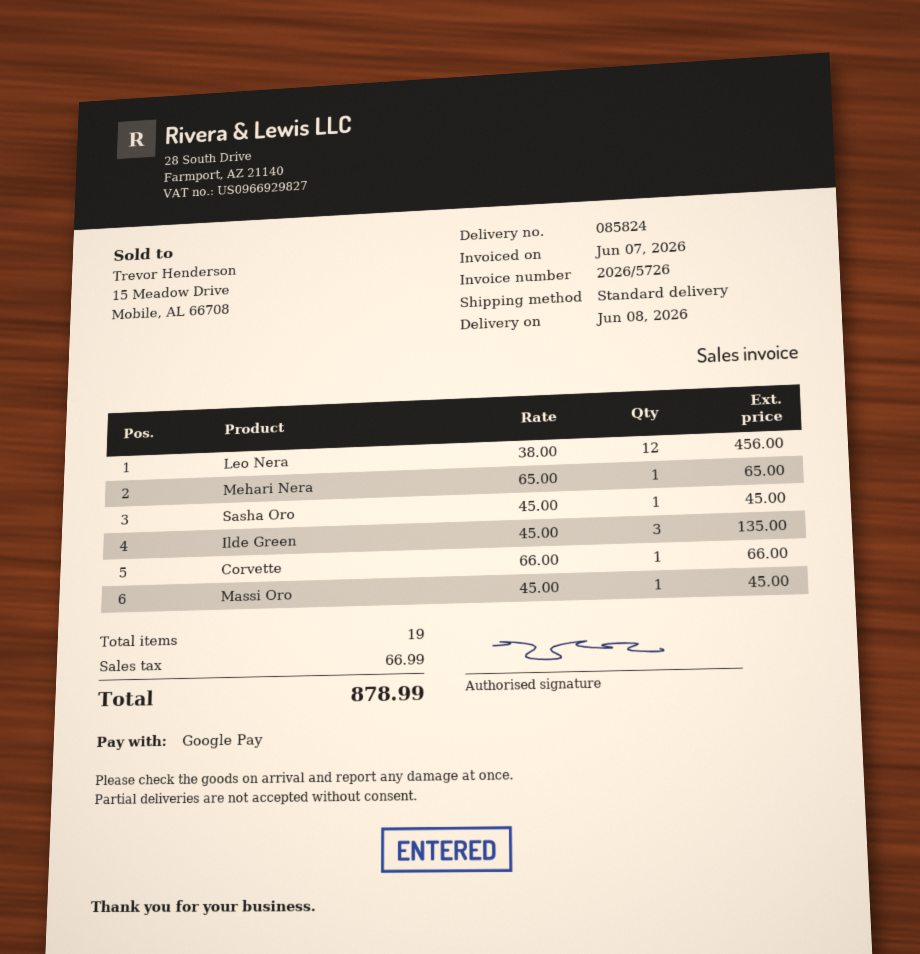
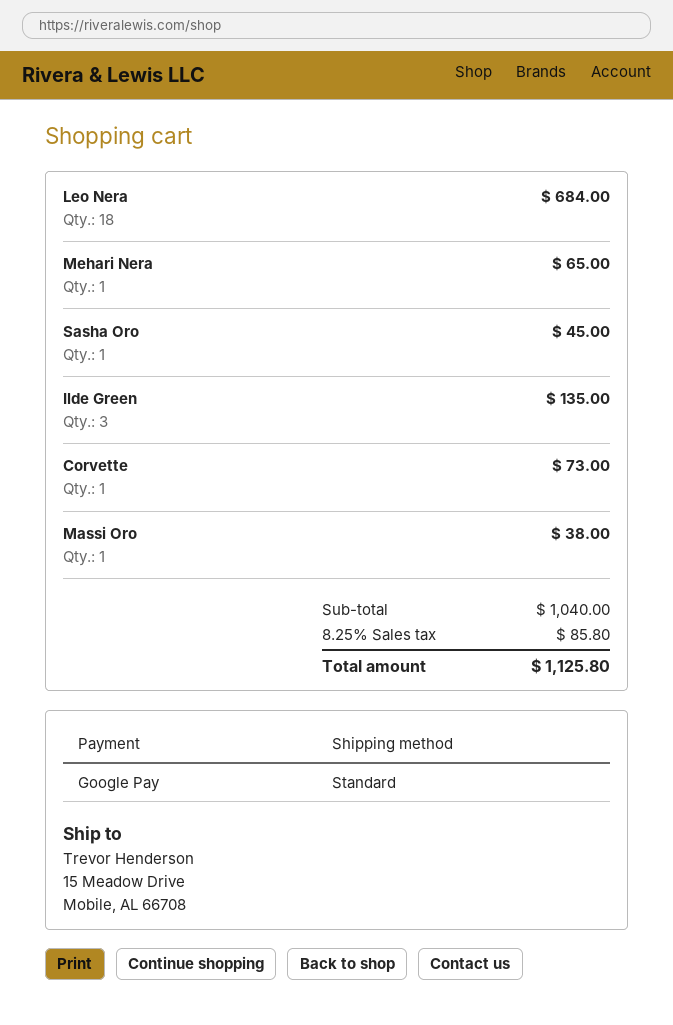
Leo Nera: 12 for 456.00 -> 18 for 684.00
Corvette: 1 for 66.00 -> 1 for 73.00
Massi Oro: 1 for 45.00 -> 1 for 38.00
tax: 66.99 -> 85.80
total: 878.99 -> 1125.80

